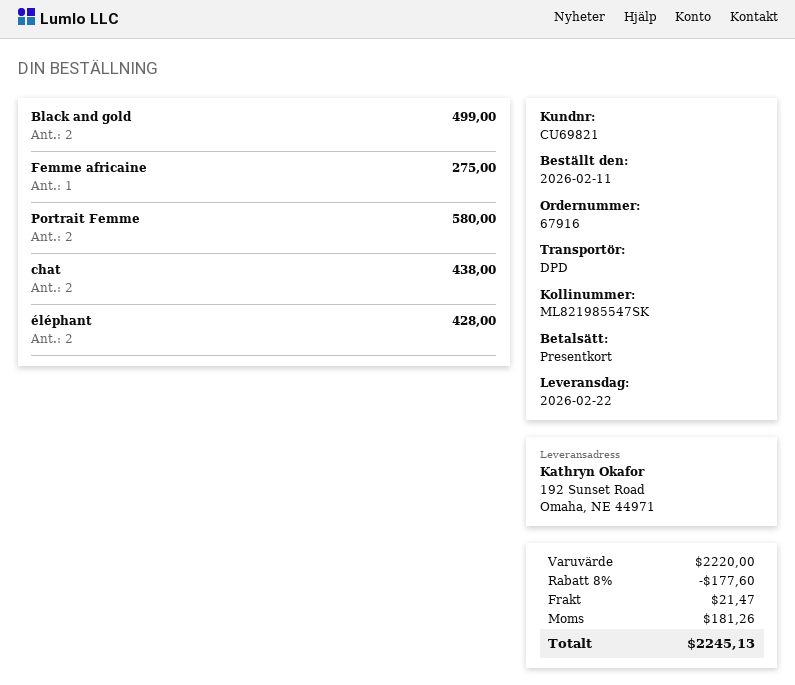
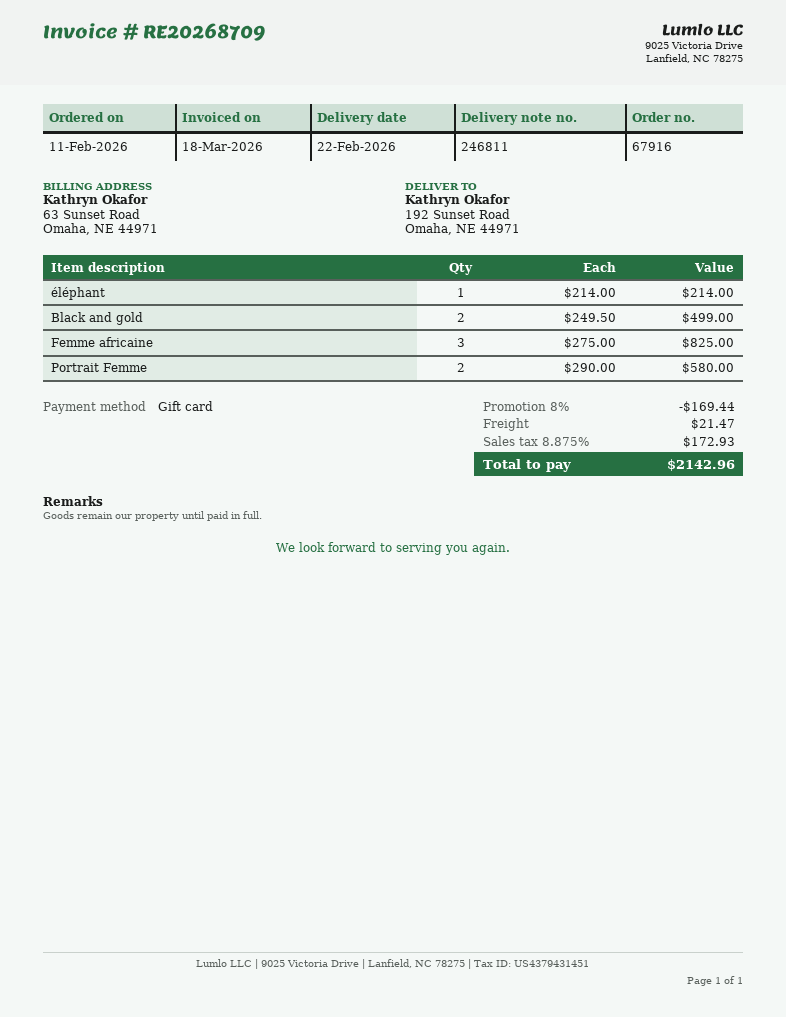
Femme africaine: 1 for 275.00 -> 3 for 825.00
chat: 2 for 438.00 -> none
éléphant: 2 for 428.00 -> 1 for 214.00
discount: 8% = 177.60 -> 8% = 169.44
tax: 181.26 -> 172.93
total: 2245.13 -> 2142.96

